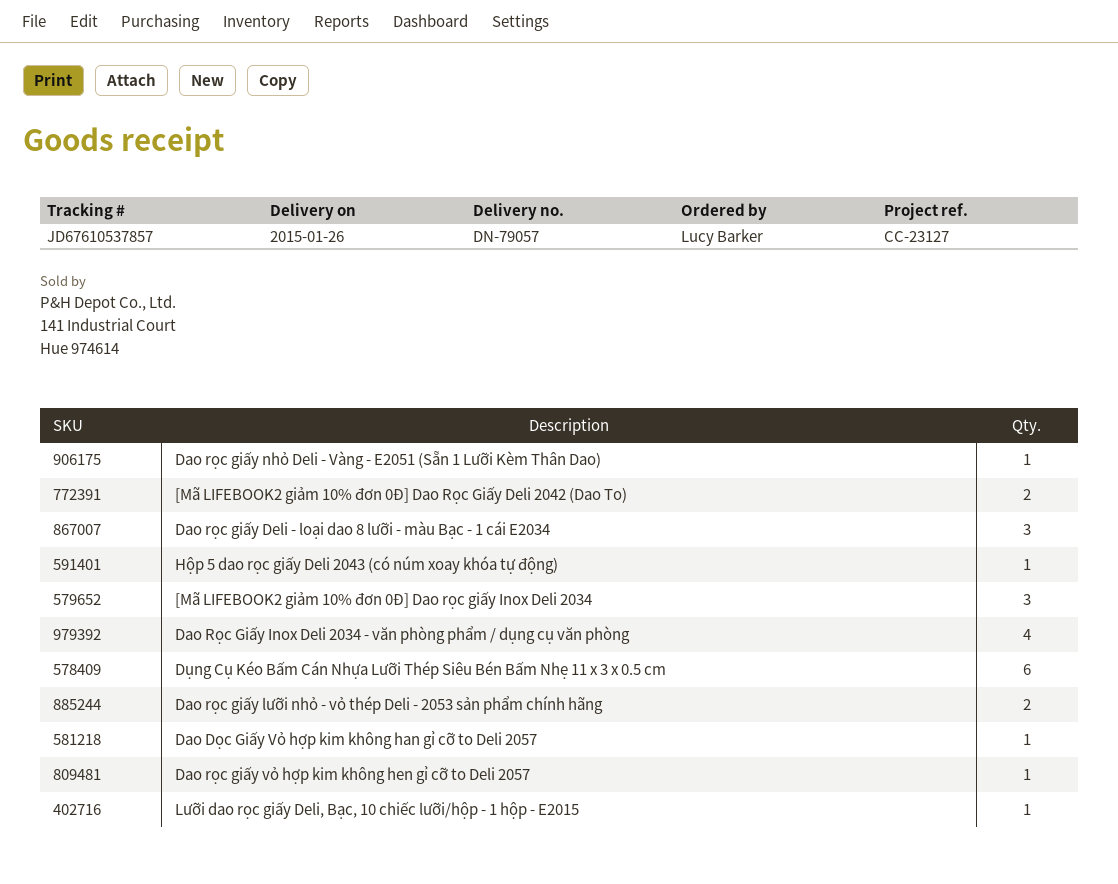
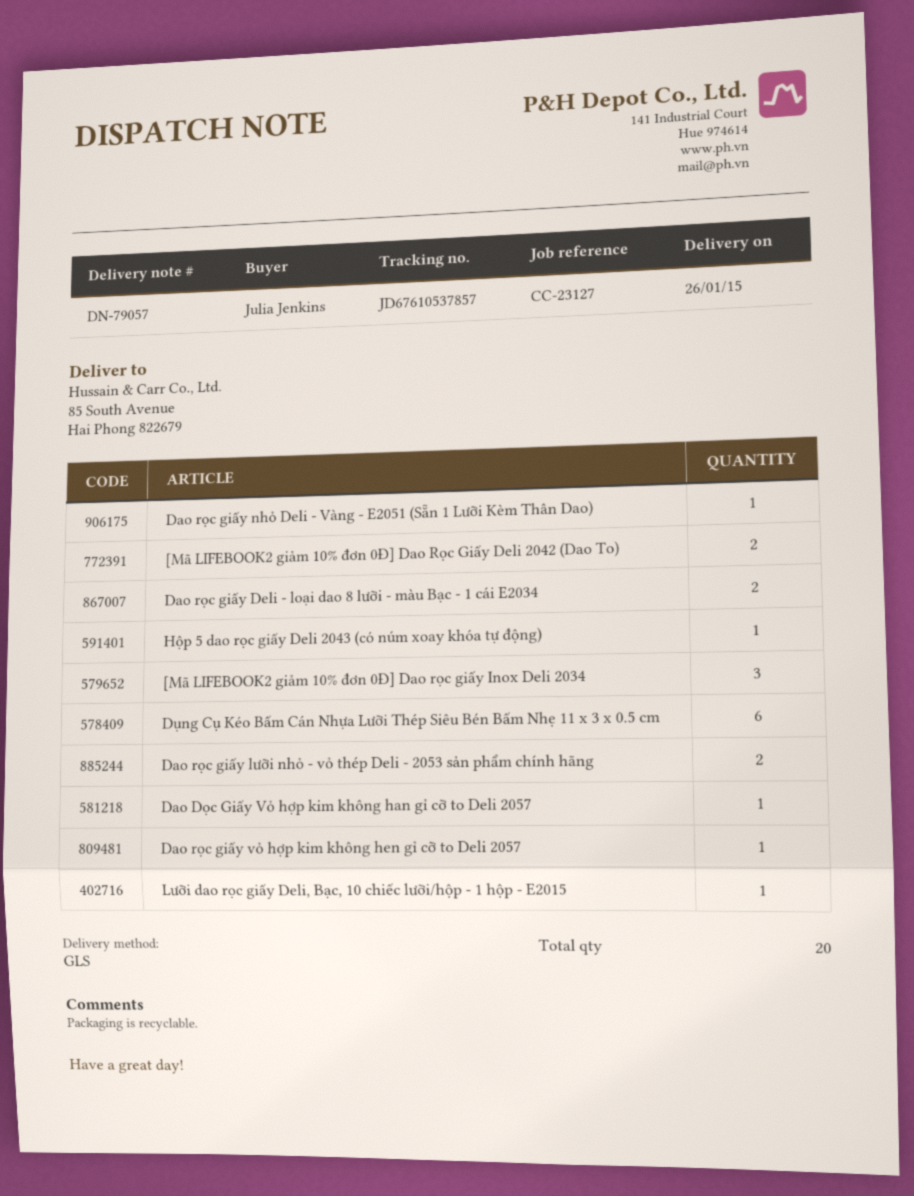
ordered by: Lucy Barker -> Julia Jenkins
Dao rọc giấy Deli - loại dao 8 lưỡi - màu Bạc - 1 cái E2034: 3 -> 2
Dao Rọc Giấy Inox Deli 2034 - văn phòng phẩm / dụng cụ văn phòng: 4 -> none

